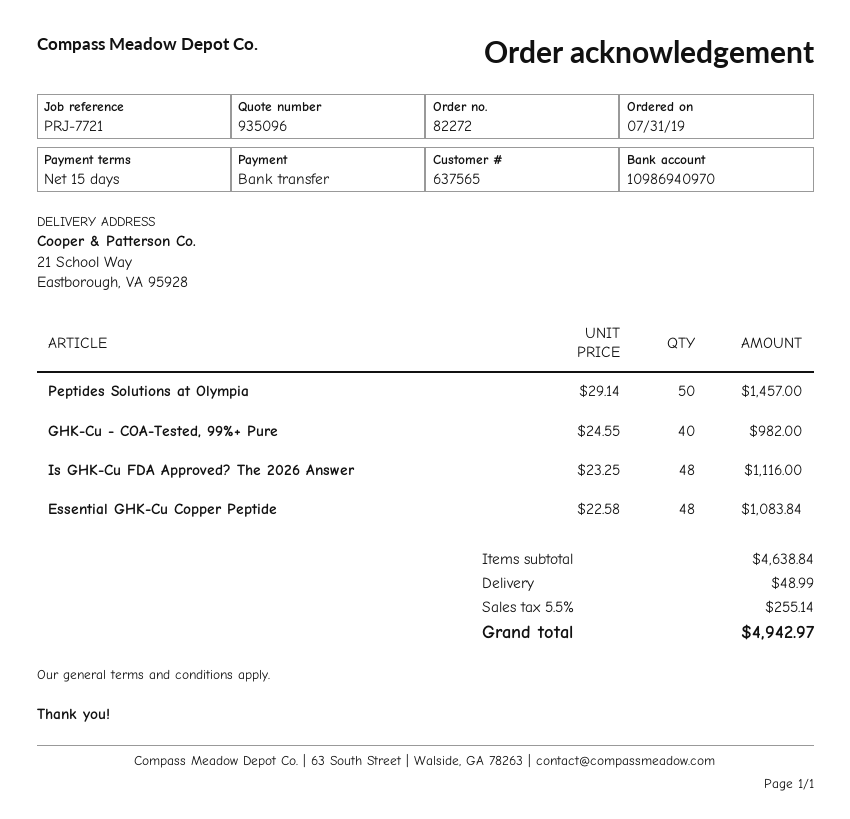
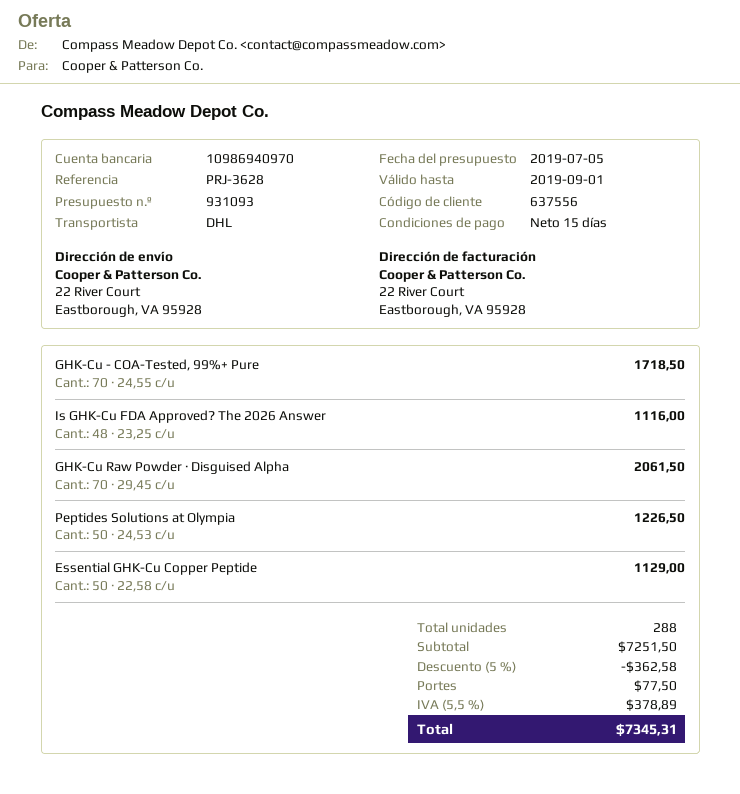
quote number: 935096 -> 931093
customer number: 637565 -> 637556
reference: PRJ-7721 -> PRJ-3628
ship to: 21 School Way, Eastborough, VA 95928 -> 22 River Court, Eastborough, VA 95928
Peptides Solutions at Olympia: 50 x 29.14 = 1457.00 -> 50 x 24.53 = 1226.50
GHK-Cu - COA-Tested, 99%+ Pure: 40 x 24.55 = 982.00 -> 70 x 24.55 = 1718.50
Essential GHK-Cu Copper Peptide: 48 x 22.58 = 1083.84 -> 50 x 22.58 = 1129.00
GHK-Cu Raw Powder · Disguised Alpha: none -> 70 x 29.45 = 2061.50
subtotal: 4638.84 -> 7251.50
discount: none -> 5% = 362.58
shipping: 48.99 -> 77.50
tax: 5.5% = 255.14 -> 5.5% = 378.89
total: 4942.97 -> 7345.31

